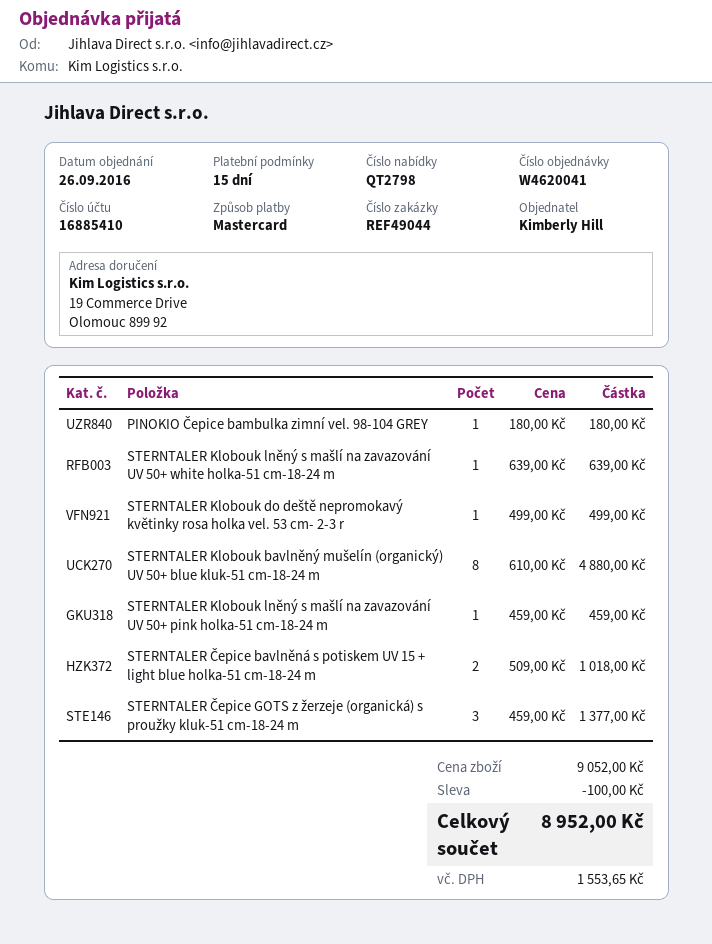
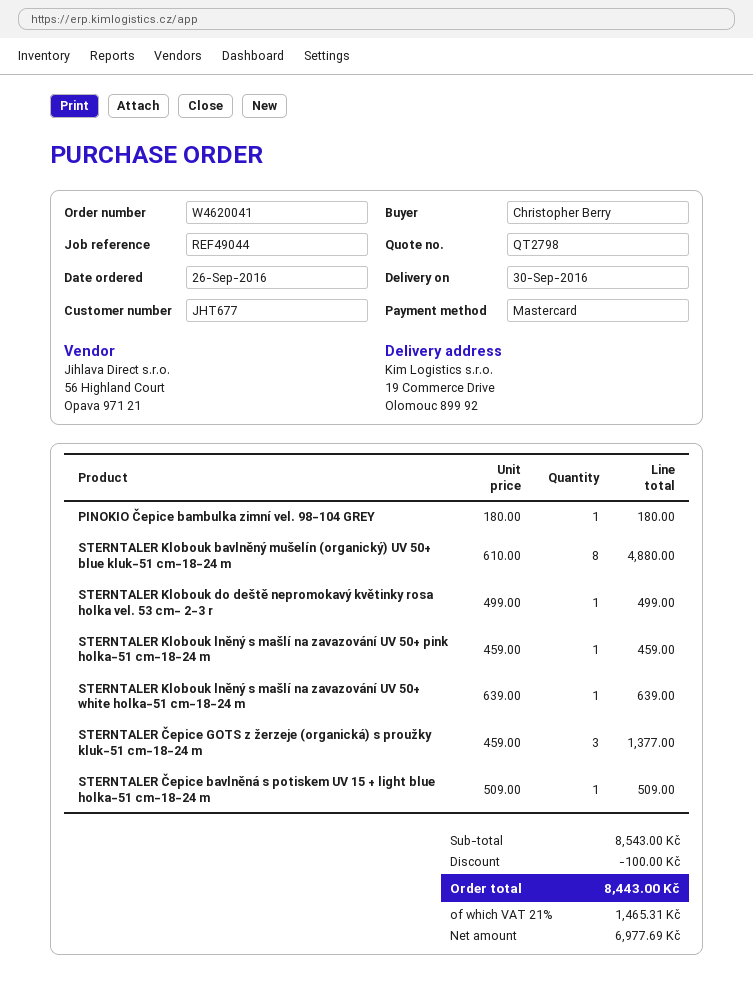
ordered by: Kimberly Hill -> Christopher Berry
STERNTALER Čepice bavlněná s potiskem UV 15 + light blue holka-51 cm-18-24 m: 2 x 509.00 = 1018.00 -> 1 x 509.00 = 509.00
subtotal: 9052.00 -> 8543.00
tax: 1553.65 -> 1465.31
total: 8952.00 -> 8443.00

